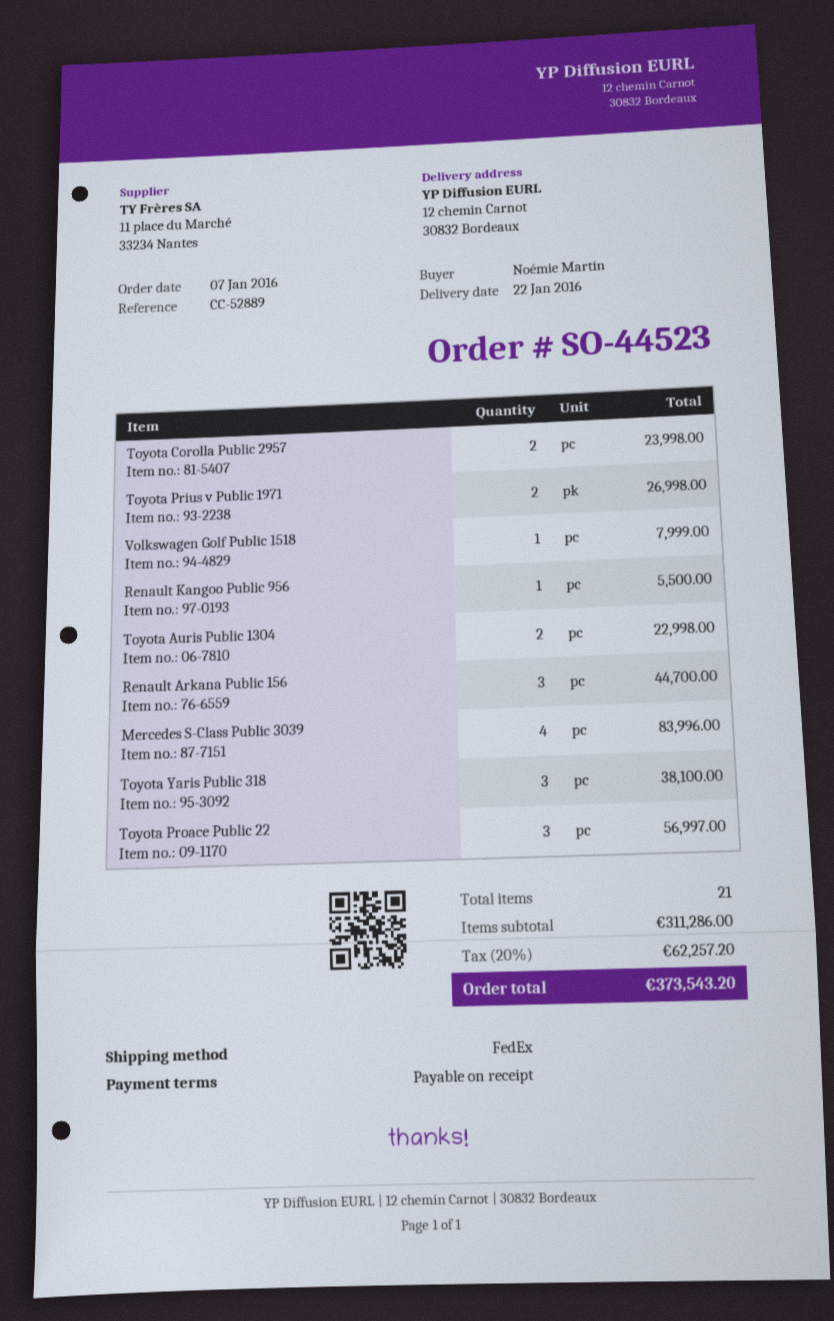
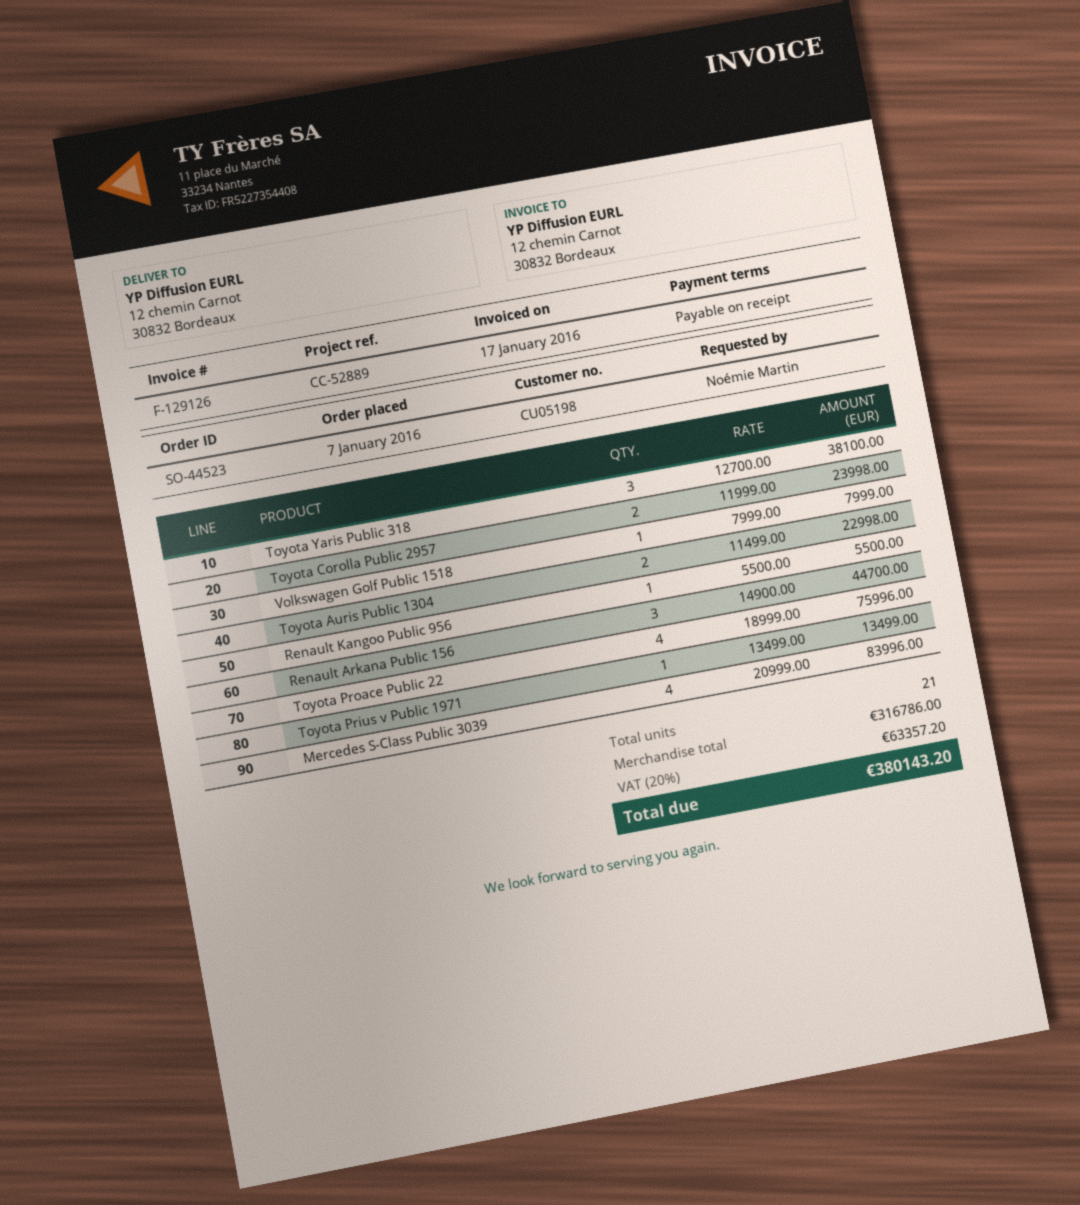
Toyota Prius v Public 1971: 2 for 26998.00 -> 1 for 13499.00
Toyota Proace Public 22: 3 for 56997.00 -> 4 for 75996.00
subtotal: 311286.00 -> 316786.00
tax: 20% = 62257.20 -> 20% = 63357.20
total: 373543.20 -> 380143.20

